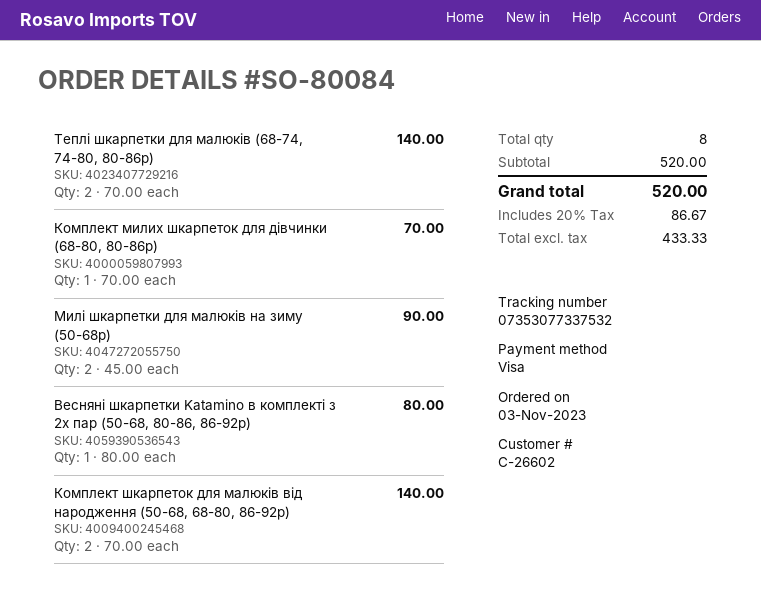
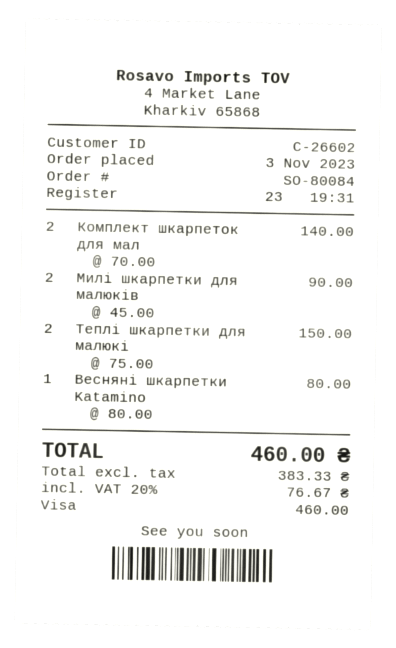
Теплі шкарпетки для малюків (68-74, 74-80, 80-86р): 2 x 70.00 = 140.00 -> 2 x 75.00 = 150.00
Комплект милих шкарпеток для дівчинки (68-80, 80-86р): 1 x 70.00 = 70.00 -> none
net: 433.33 -> 383.33
tax: 20% = 86.67 -> 20% = 76.67
total: 520.00 -> 460.00

